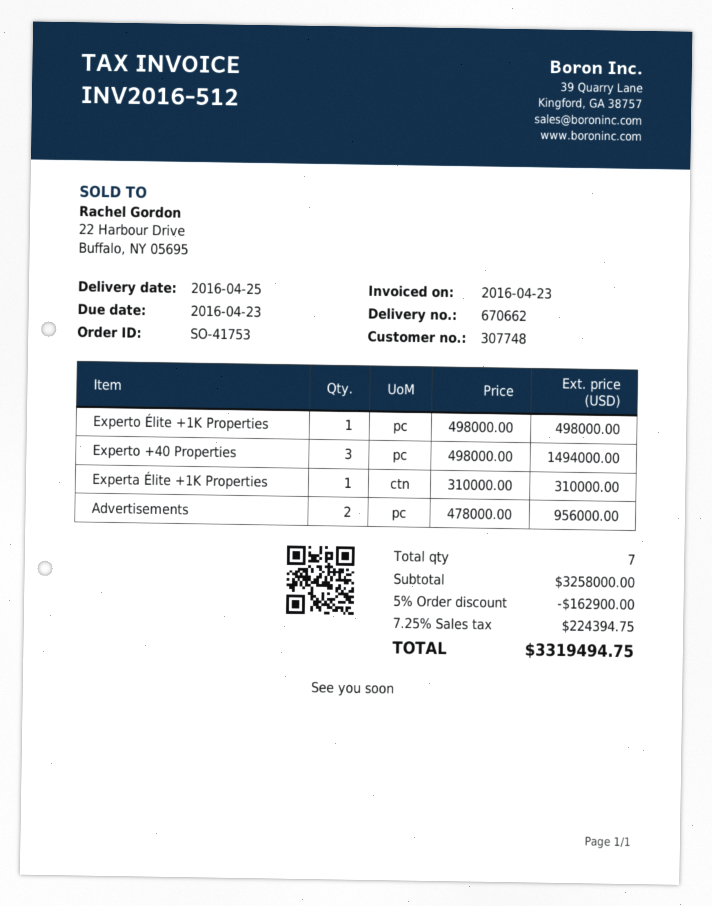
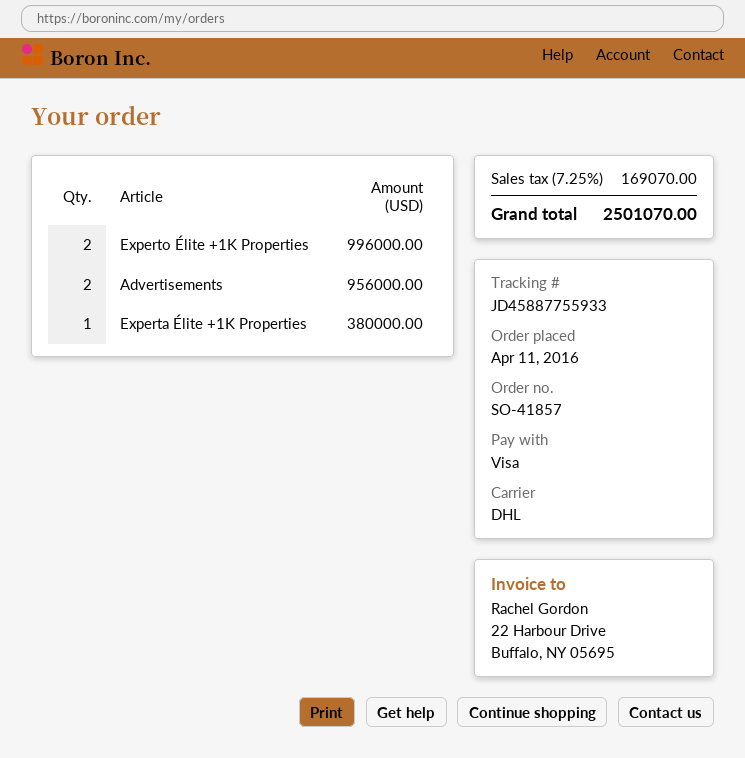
order number: SO-41753 -> SO-41857
Experto Élite +1K Properties: 1 for 498000.00 -> 2 for 996000.00
Experto +40 Properties: 3 for 1494000.00 -> none
Experta Élite +1K Properties: 1 for 310000.00 -> 1 for 380000.00
discount: 5% = 162900.00 -> none
tax: 7.25% = 224394.75 -> 7.25% = 169070.00
total: 3319494.75 -> 2501070.00

